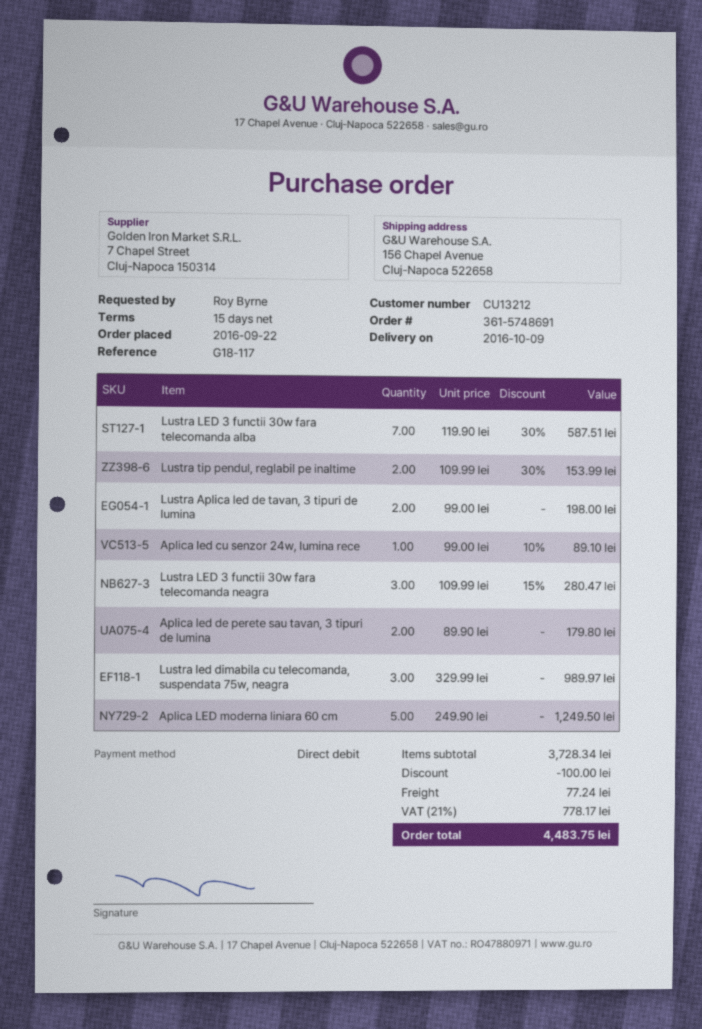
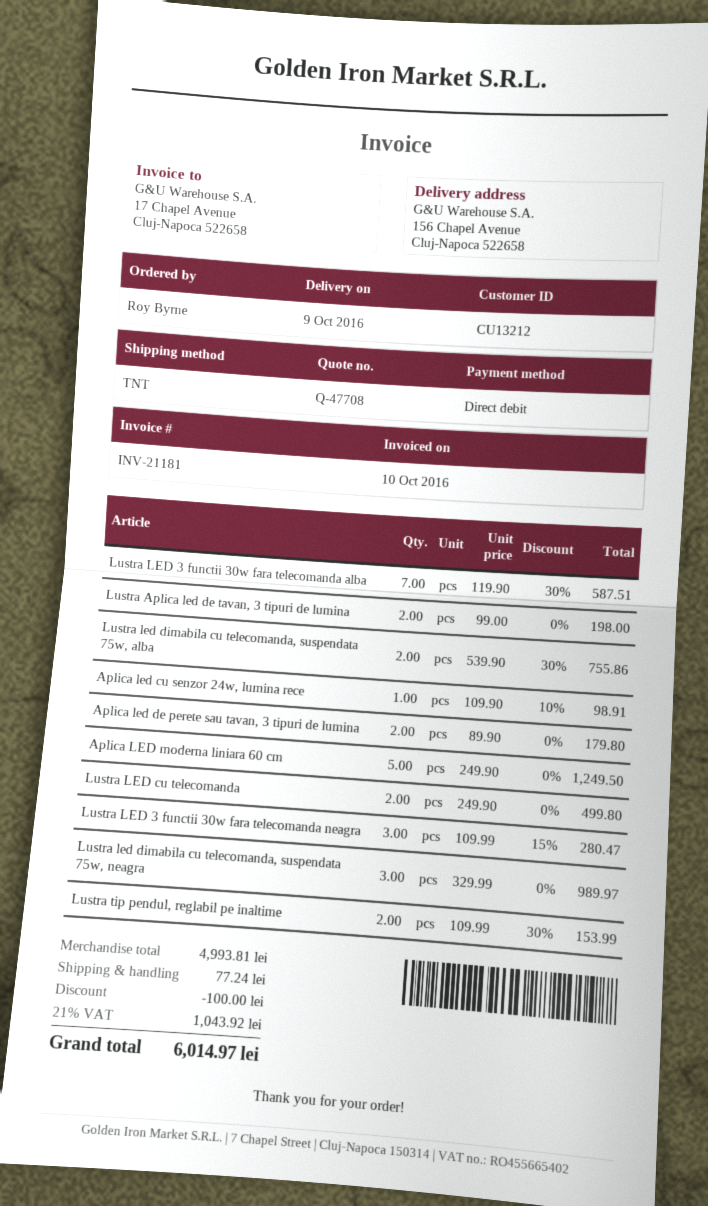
Aplica led cu senzor 24w, lumina rece: 1 x 99.00 - 10% = 89.10 -> 1 x 109.90 - 10% = 98.91
Lustra led dimabila cu telecomanda, suspendata 75w, alba: none -> 2 x 539.90 - 30% = 755.86
Lustra LED cu telecomanda: none -> 2 x 249.90 = 499.80
subtotal: 3728.34 -> 4993.81
tax: 21% = 778.17 -> 21% = 1043.92
total: 4483.75 -> 6014.97

